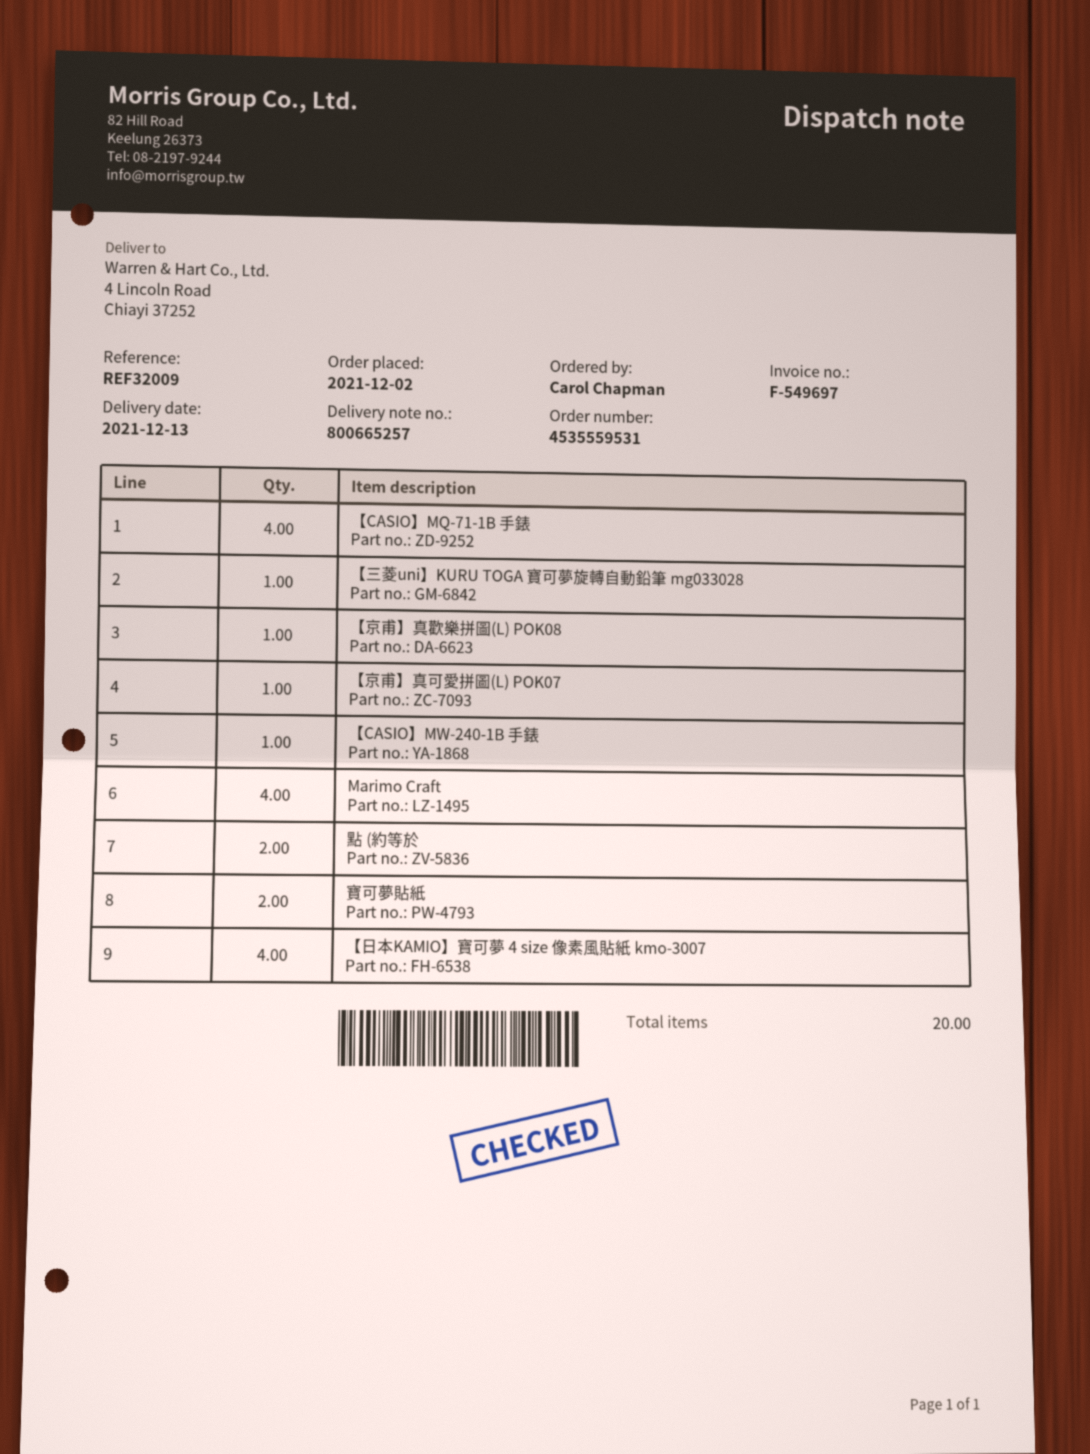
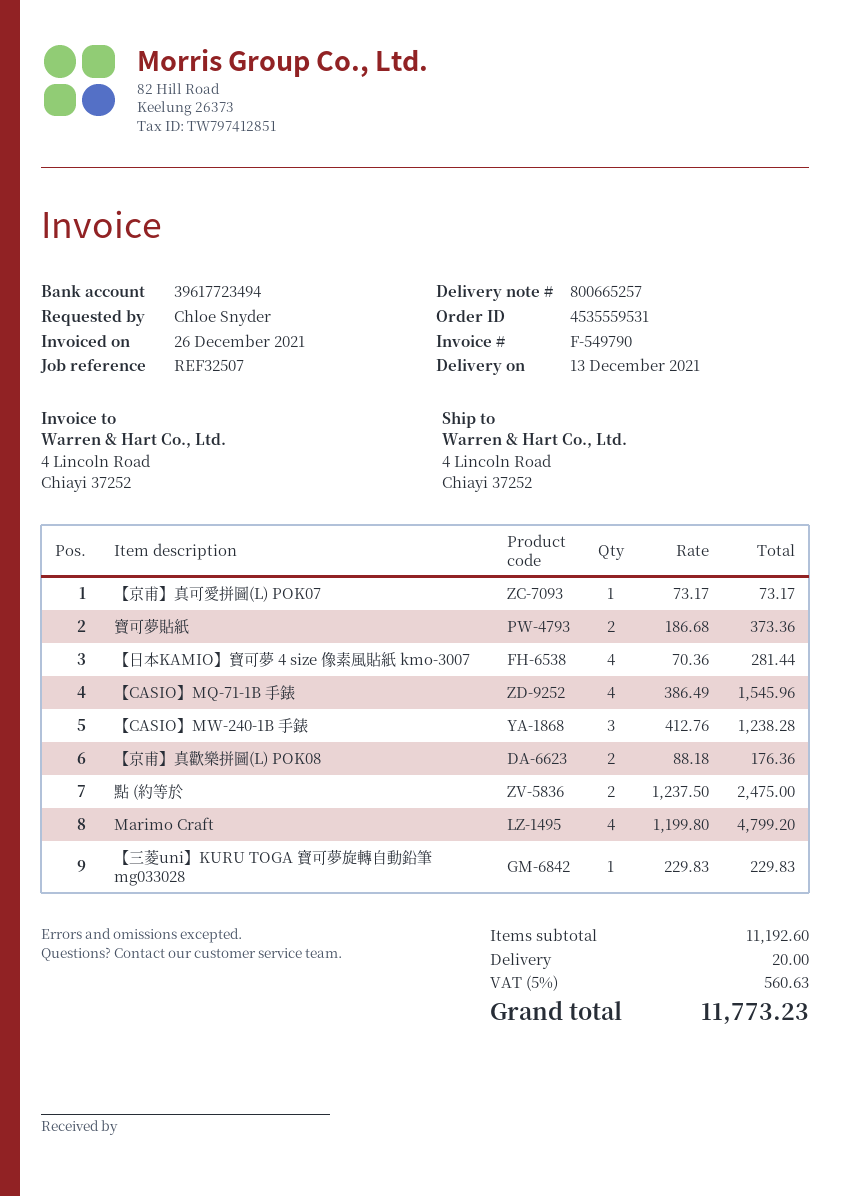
invoice number: F-549697 -> F-549790
reference: REF32009 -> REF32507
ordered by: Carol Chapman -> Chloe Snyder
【京甫】真歡樂拼圖(L) POK08: 1 -> 2
【CASIO】MW-240-1B 手錶: 1 -> 3

